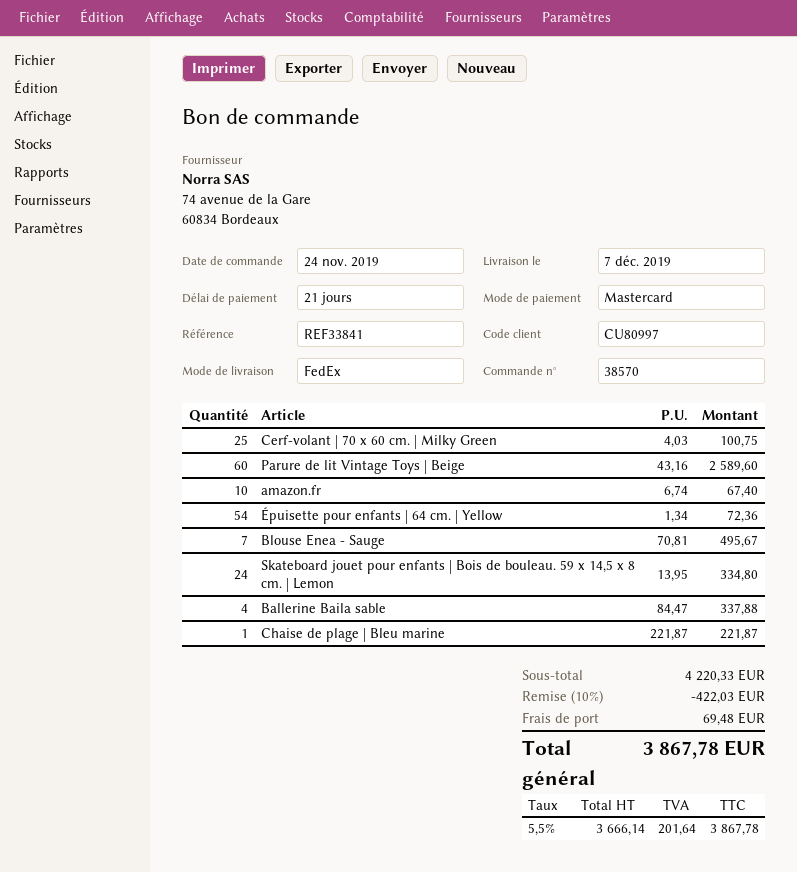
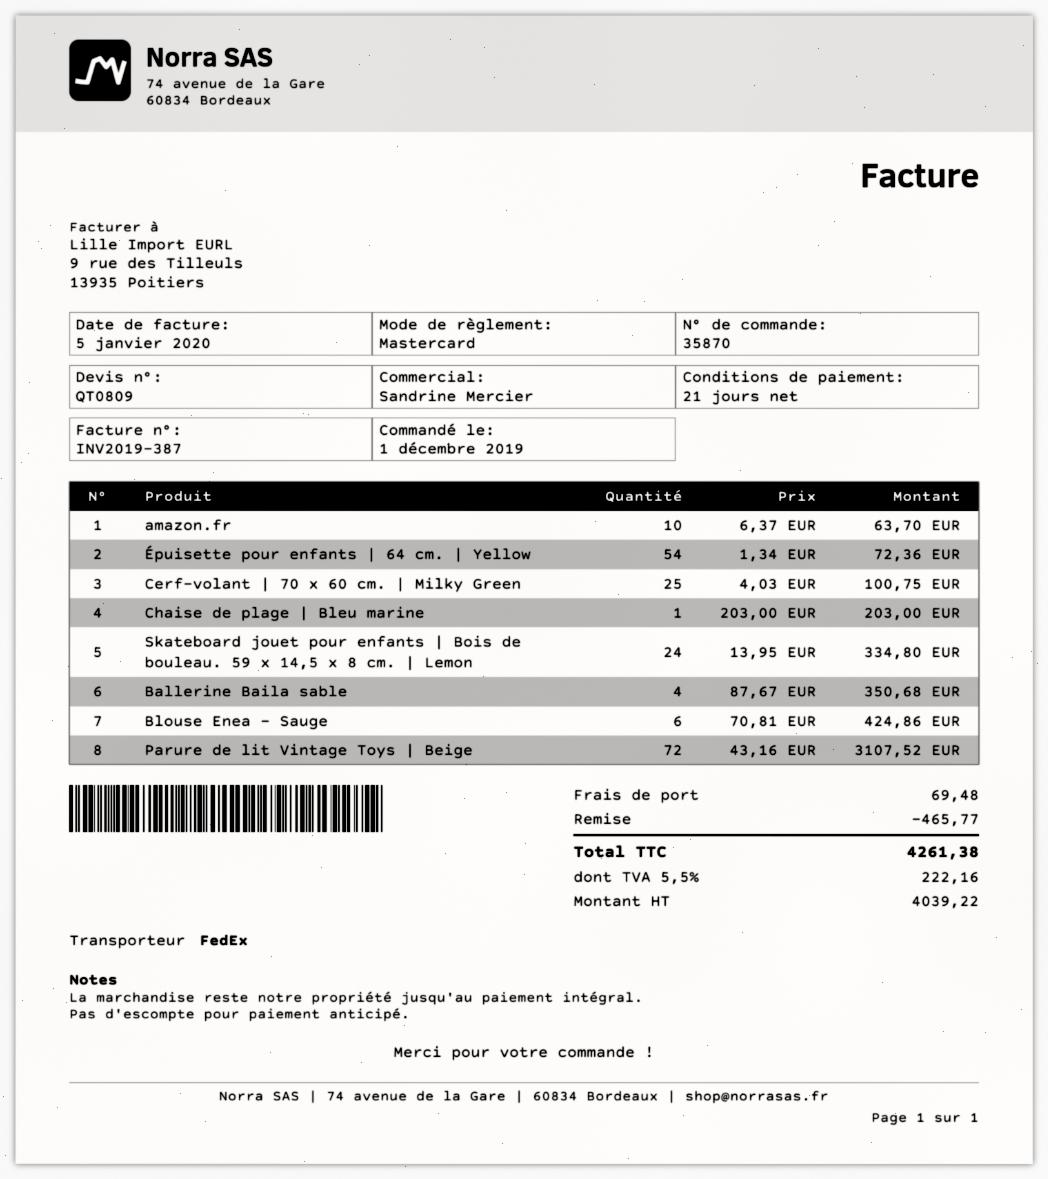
order number: 38570 -> 35870
order date: 2019-11-24 -> 2019-12-01
Parure de lit Vintage Toys | Beige: 60 x 43.16 = 2589.60 -> 72 x 43.16 = 3107.52
amazon.fr: 10 x 6.74 = 67.40 -> 10 x 6.37 = 63.70
Blouse Enea - Sauge: 7 x 70.81 = 495.67 -> 6 x 70.81 = 424.86
Ballerine Baila sable: 4 x 84.47 = 337.88 -> 4 x 87.67 = 350.68
Chaise de plage | Bleu marine: 1 x 221.87 = 221.87 -> 1 x 203.00 = 203.00
discount: 422.03 -> 465.77
net: 3666.14 -> 4039.22
tax: 5.5% = 201.64 -> 5.5% = 222.16
total: 3867.78 -> 4261.38

